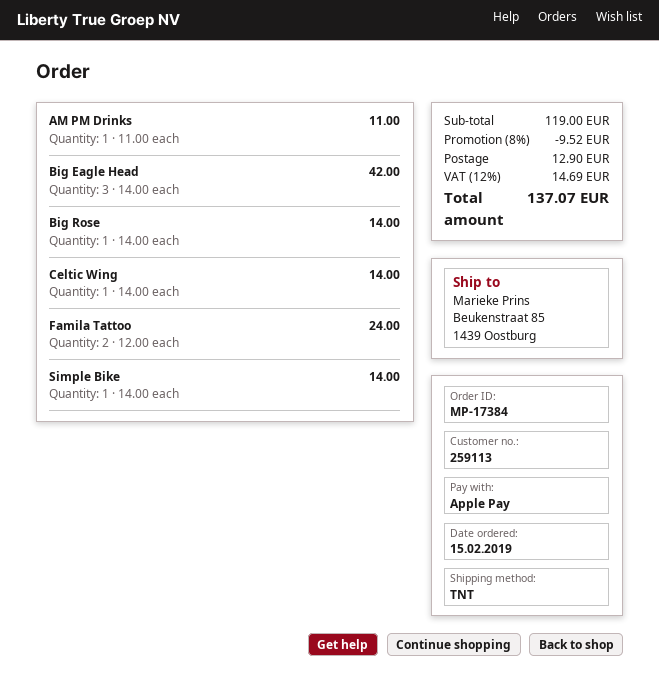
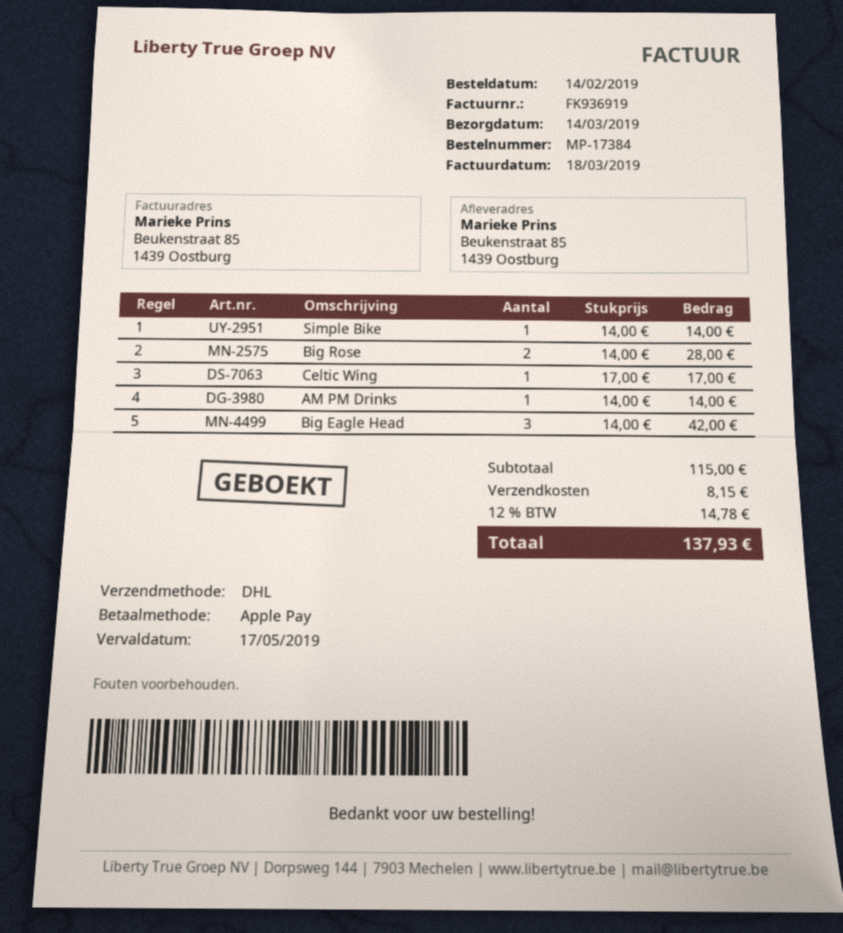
order date: 2019-02-15 -> 2019-02-14
shipping method: TNT -> DHL
AM PM Drinks: 1 x 11.00 = 11.00 -> 1 x 14.00 = 14.00
Big Rose: 1 x 14.00 = 14.00 -> 2 x 14.00 = 28.00
Celtic Wing: 1 x 14.00 = 14.00 -> 1 x 17.00 = 17.00
Famila Tattoo: 2 x 12.00 = 24.00 -> none
subtotal: 119.00 -> 115.00
discount: 8% = 9.52 -> none
shipping: 12.90 -> 8.15
tax: 12% = 14.69 -> 12% = 14.78
total: 137.07 -> 137.93

